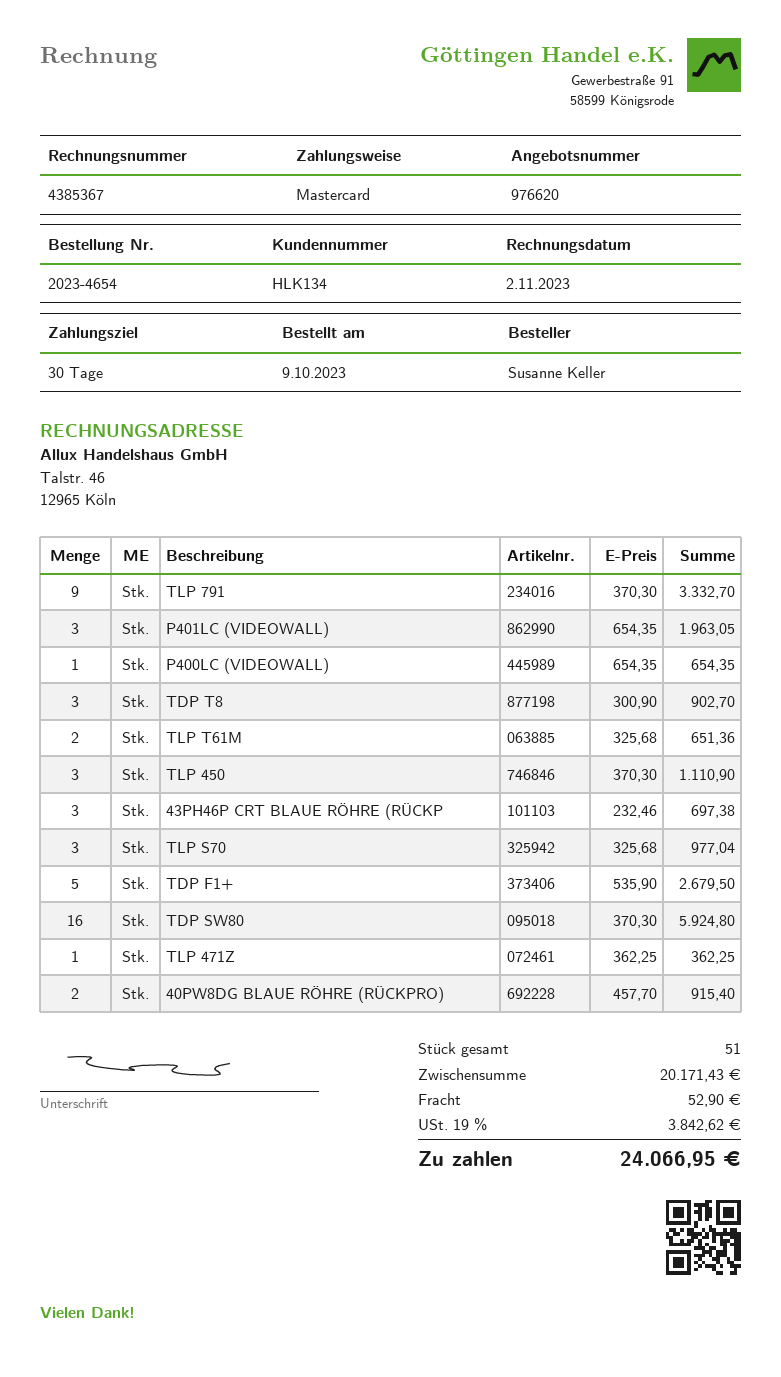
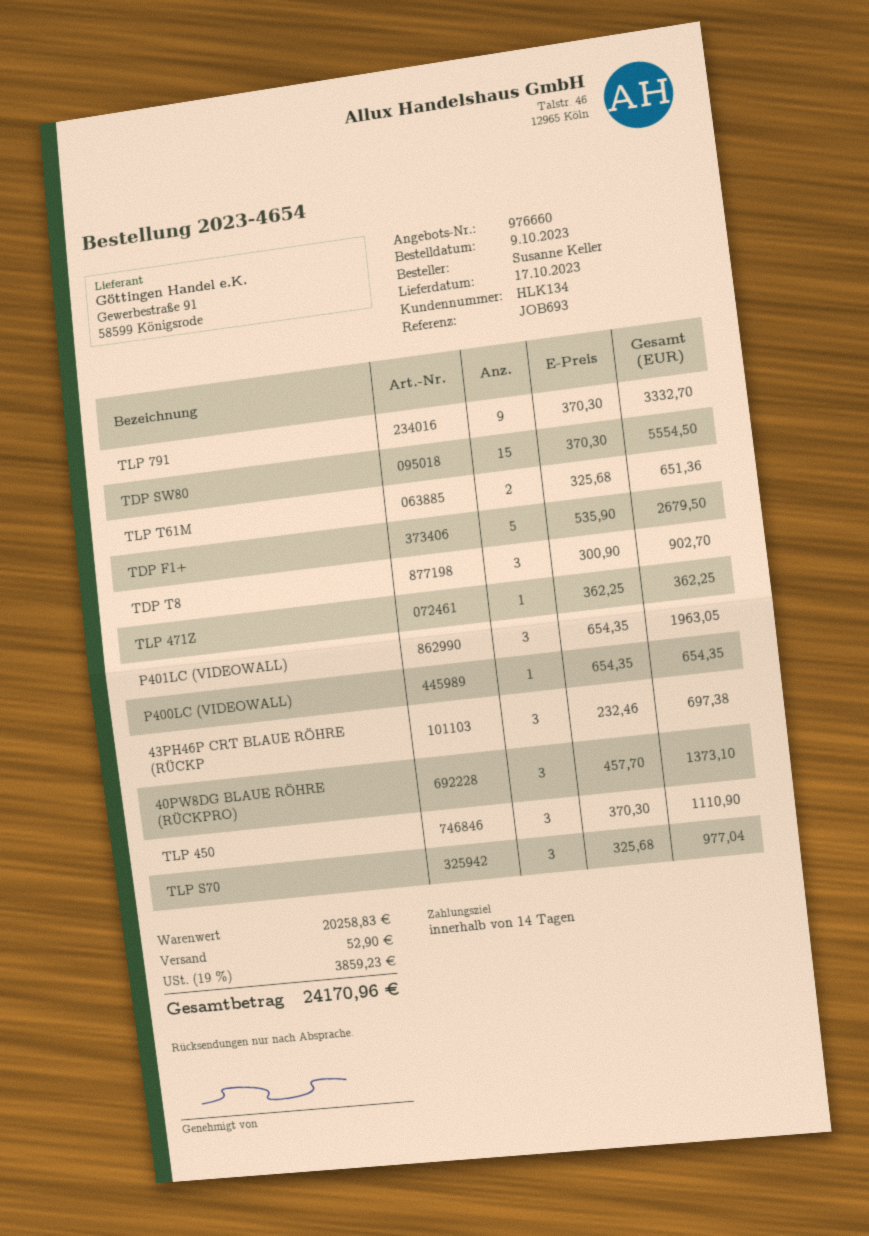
quote number: 976620 -> 976660
payment terms: 30 days -> 14 days
TDP SW80: 16 x 370.30 = 5924.80 -> 15 x 370.30 = 5554.50
40PW8DG BLAUE RÖHRE (RÜCKPRO): 2 x 457.70 = 915.40 -> 3 x 457.70 = 1373.10
subtotal: 20171.43 -> 20258.83
tax: 19% = 3842.62 -> 19% = 3859.23
total: 24066.95 -> 24170.96

